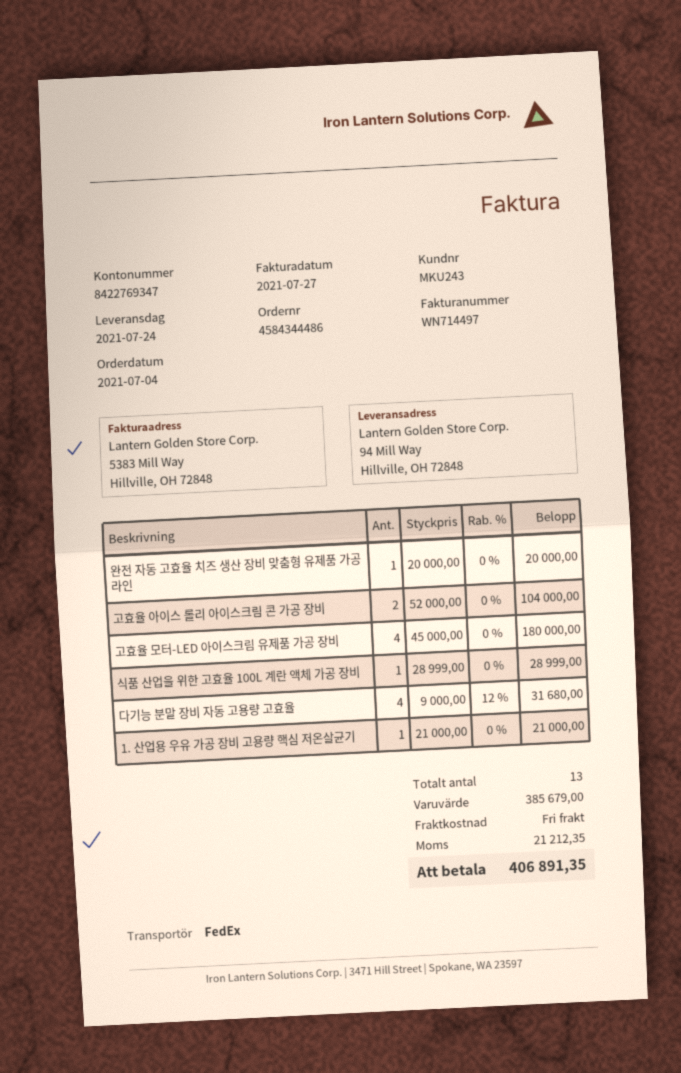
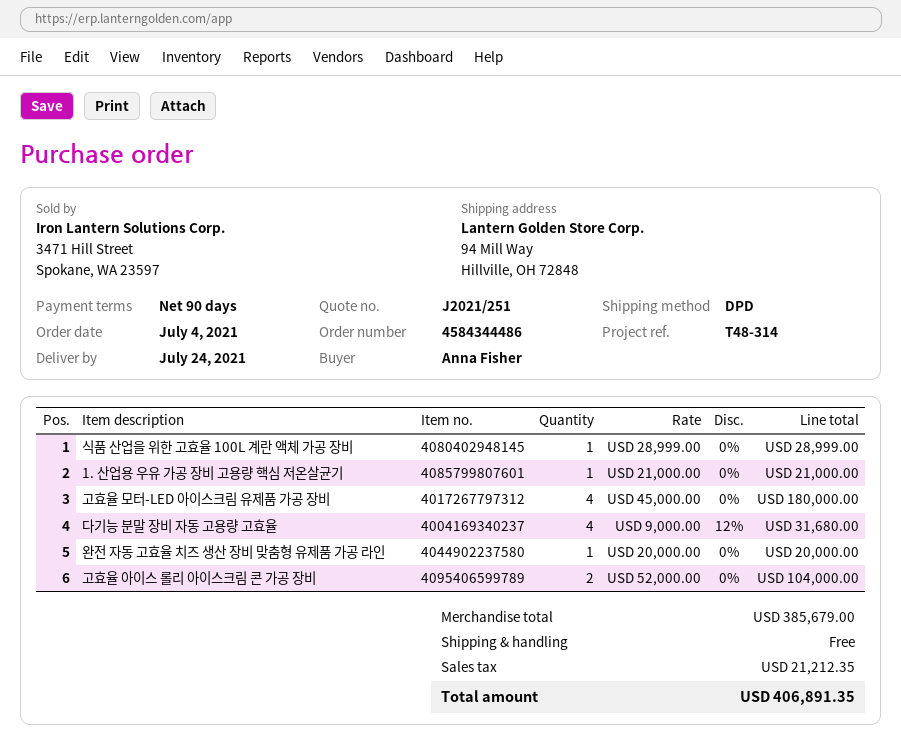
shipping method: FedEx -> DPD

